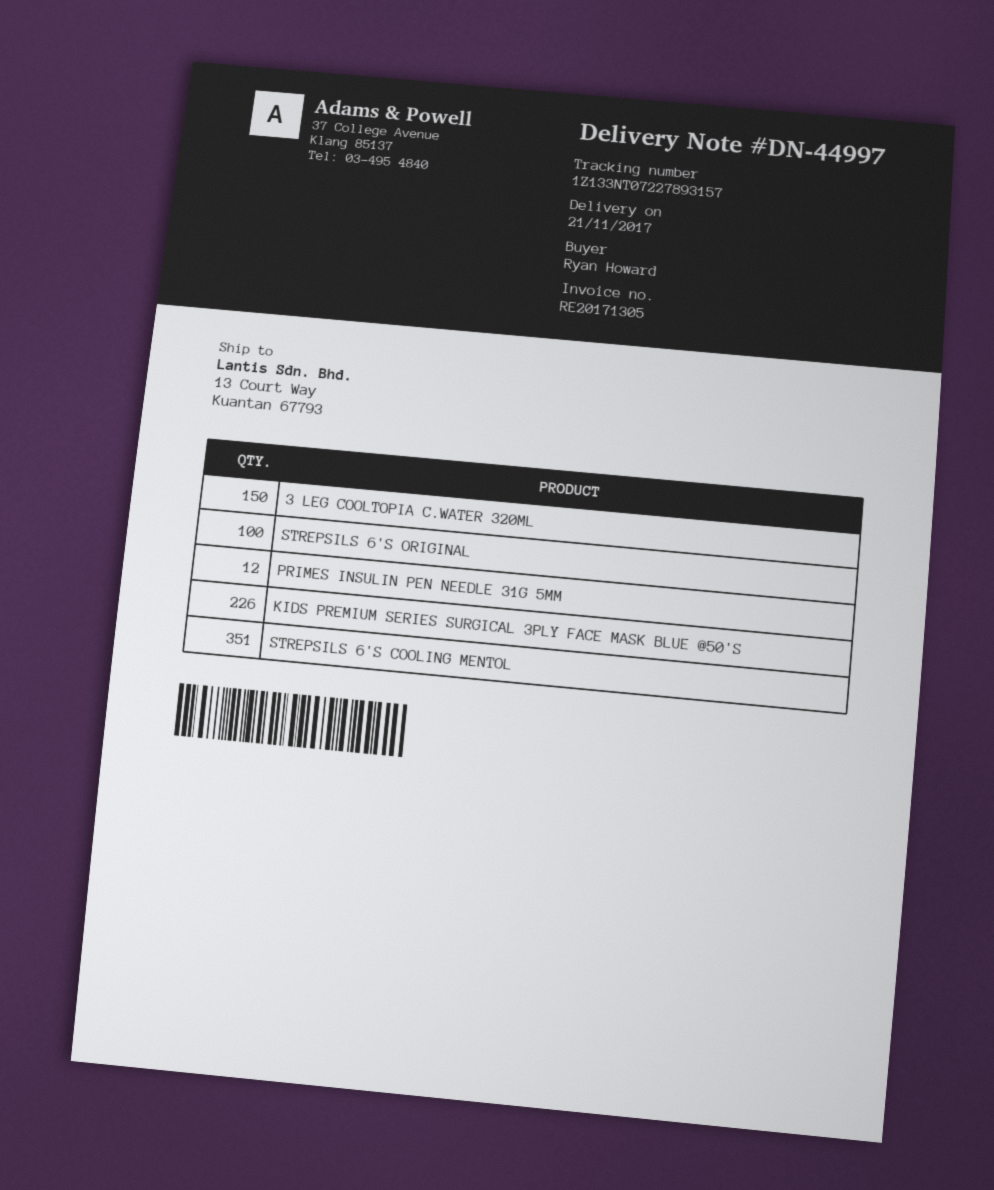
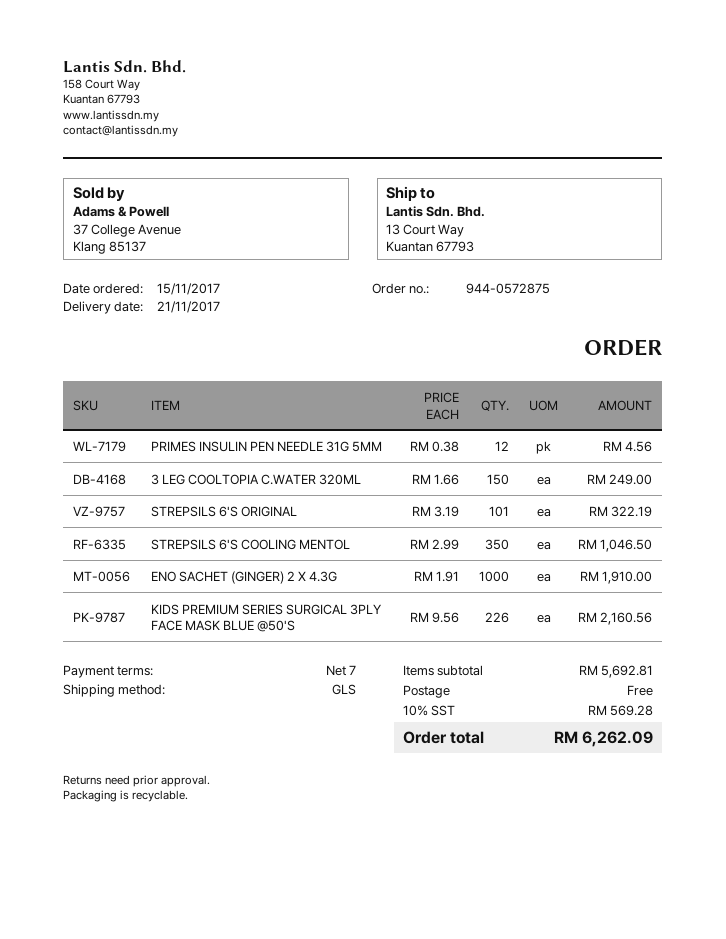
STREPSILS 6'S ORIGINAL: 100 -> 101
STREPSILS 6'S COOLING MENTOL: 351 -> 350
ENO SACHET (GINGER) 2 X 4.3G: none -> 1000

